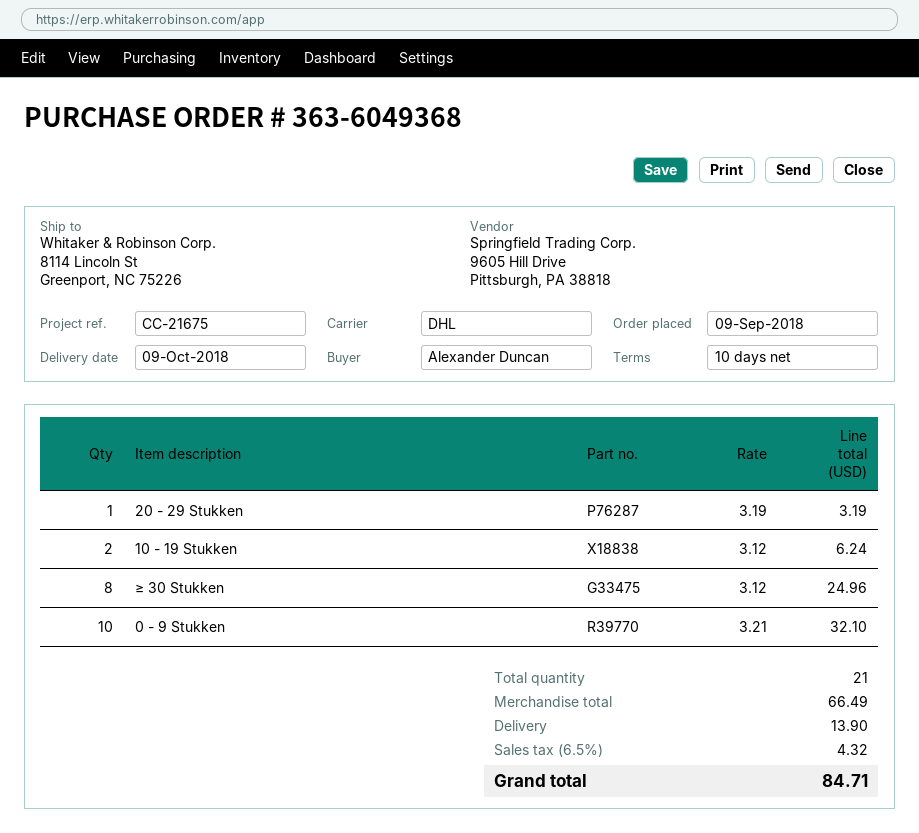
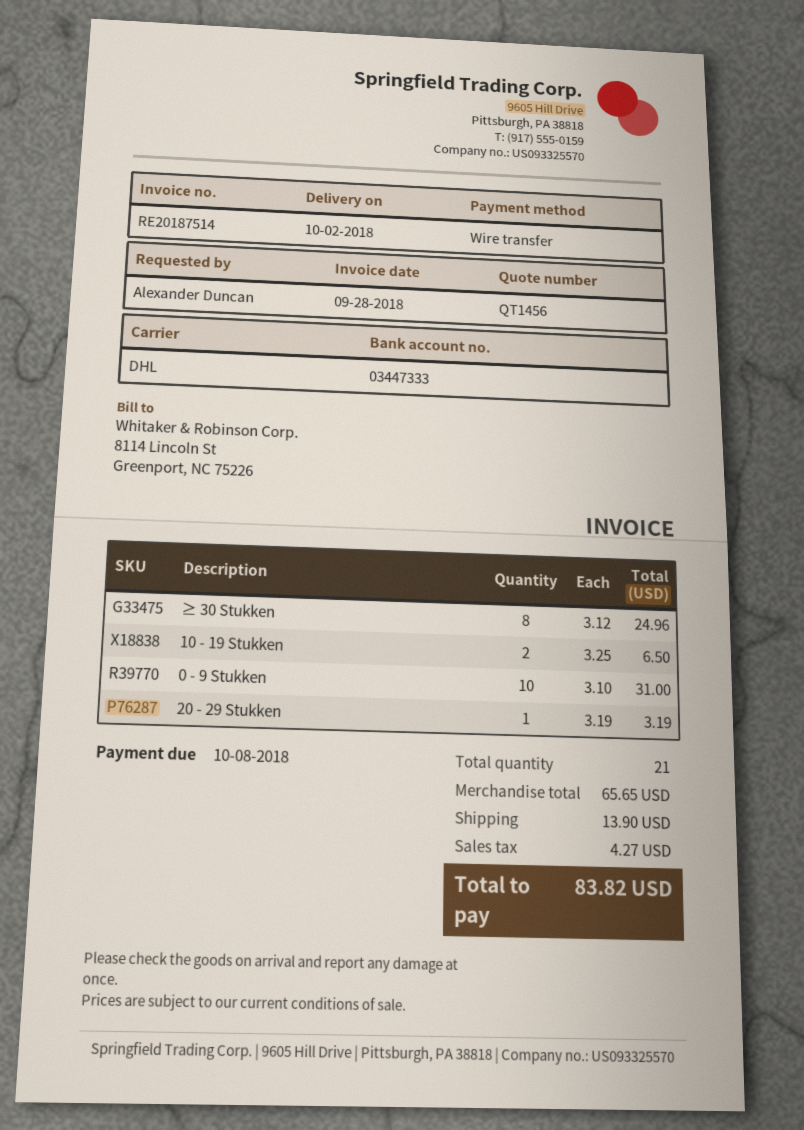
delivery date: 2018-10-09 -> 2018-10-02
10 - 19 Stukken: 2 x 3.12 = 6.24 -> 2 x 3.25 = 6.50
0 - 9 Stukken: 10 x 3.21 = 32.10 -> 10 x 3.10 = 31.00
subtotal: 66.49 -> 65.65
tax: 4.32 -> 4.27
total: 84.71 -> 83.82

